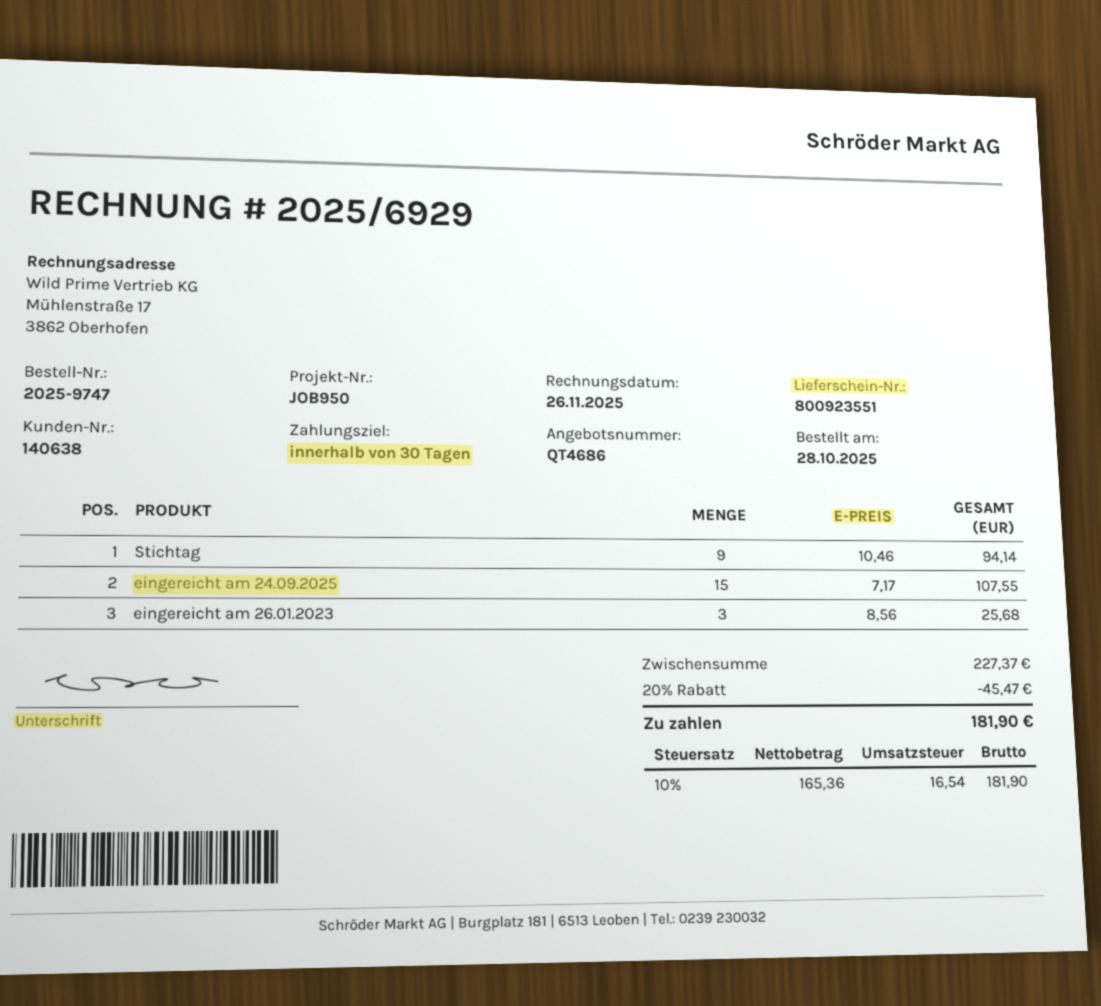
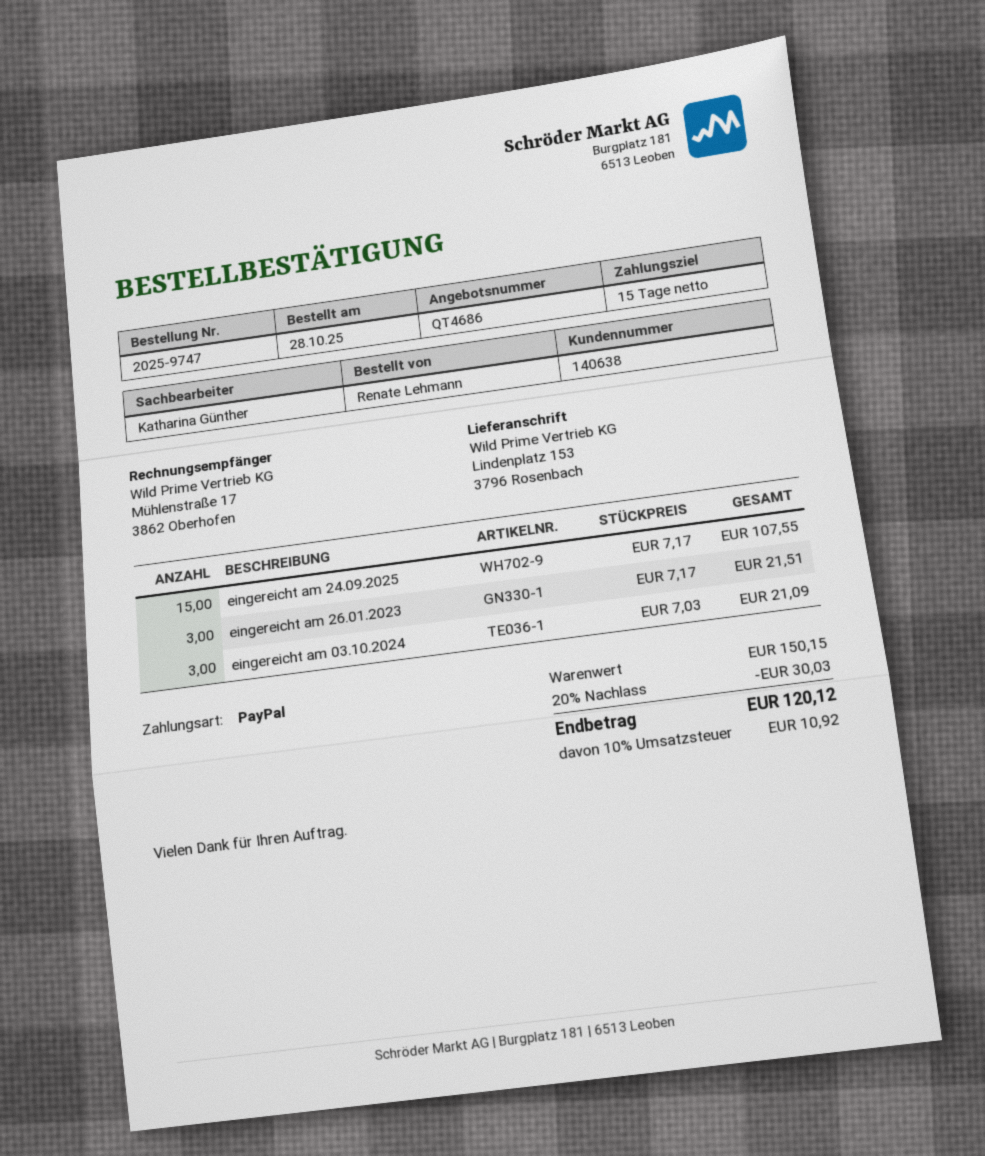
payment terms: 30 days -> 15 days
Stichtag: 9 x 10.46 = 94.14 -> none
eingereicht am 26.01.2023: 3 x 8.56 = 25.68 -> 3 x 7.17 = 21.51
eingereicht am 03.10.2024: none -> 3 x 7.03 = 21.09
subtotal: 227.37 -> 150.15
discount: 20% = 45.47 -> 20% = 30.03
tax: 10% = 16.54 -> 10% = 10.92
total: 181.90 -> 120.12

